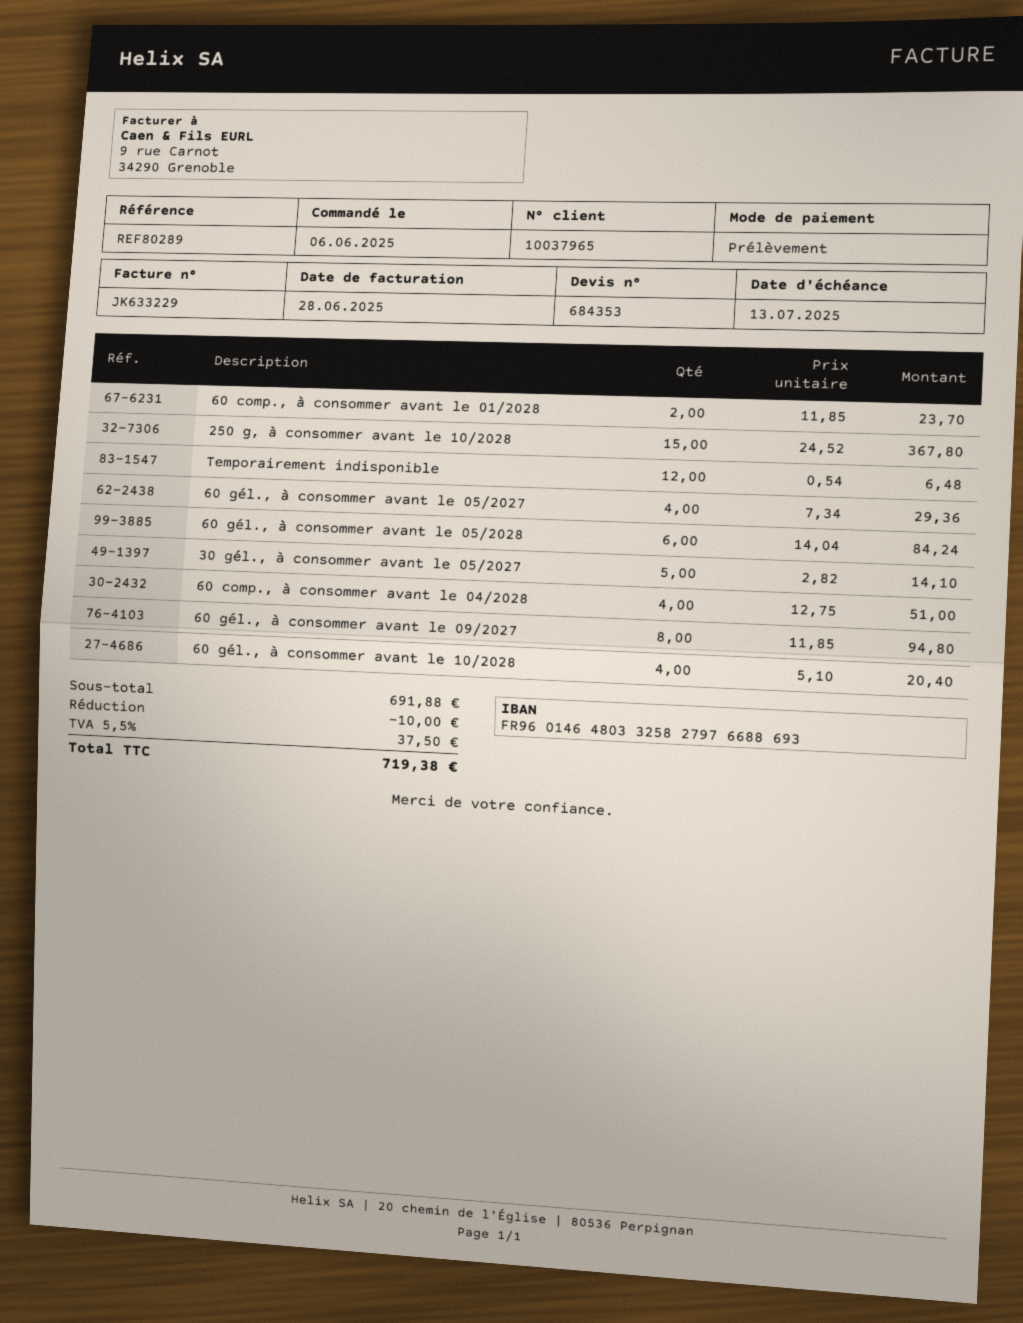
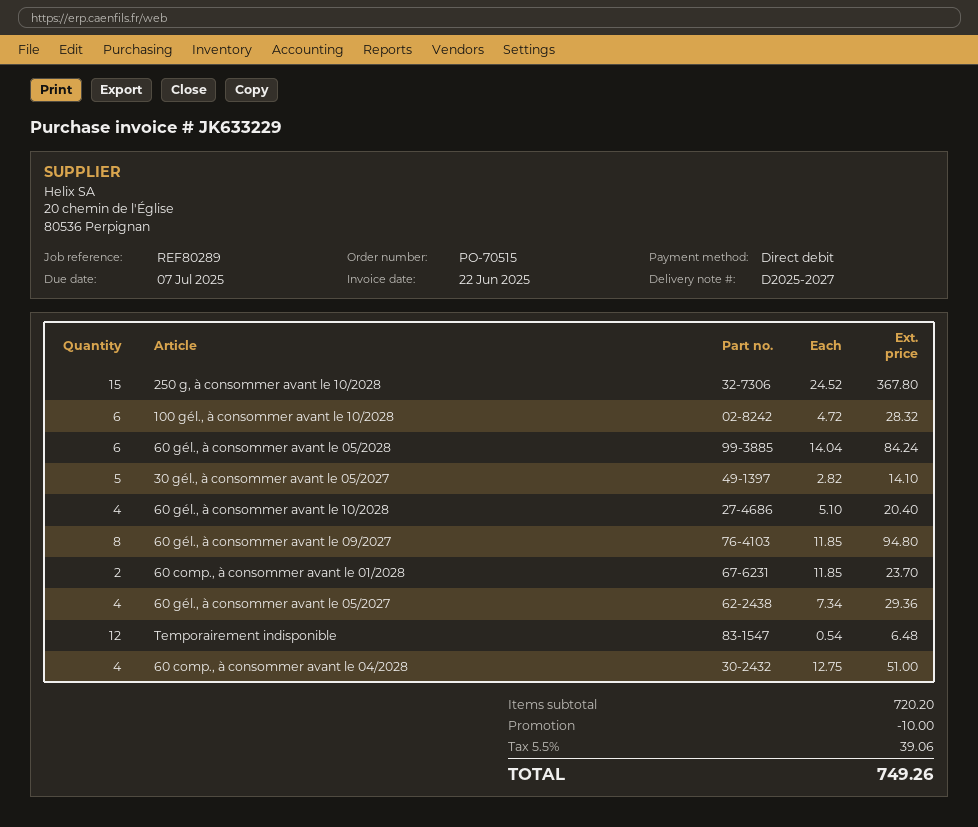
invoice date: 2025-06-28 -> 2025-06-22
due date: 2025-07-13 -> 2025-07-07
100 gél., à consommer avant le 10/2028: none -> 6 x 4.72 = 28.32
subtotal: 691.88 -> 720.20
tax: 5.5% = 37.50 -> 5.5% = 39.06
total: 719.38 -> 749.26

